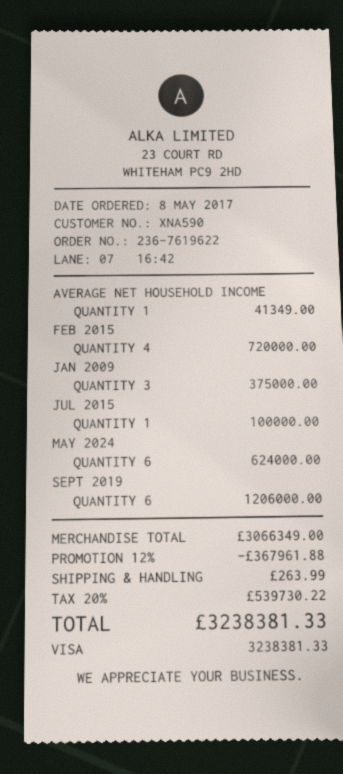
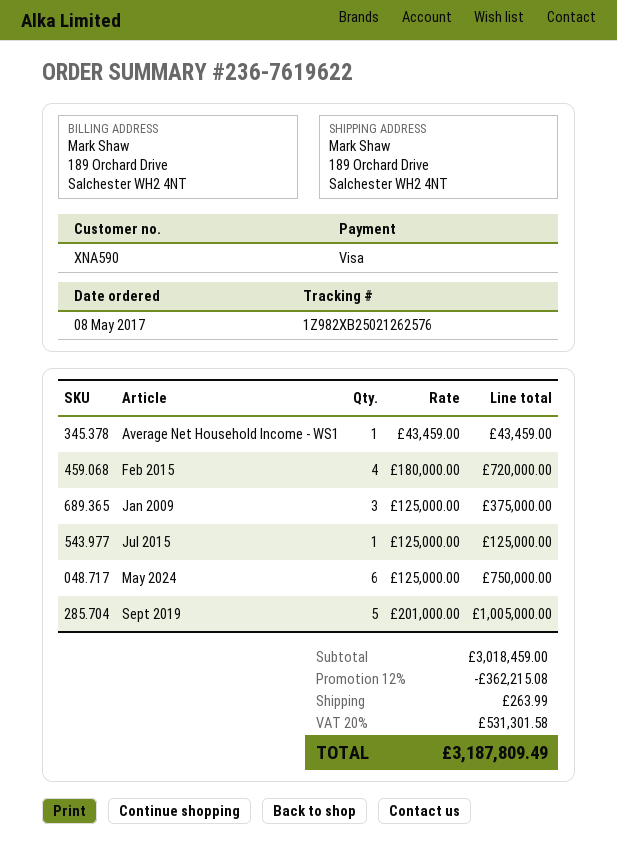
AVERAGE NET HOUSEHOLD INCOME: 1 for 41349.00 -> 1 for 43459.00
JUL 2015: 1 for 100000.00 -> 1 for 125000.00
MAY 2024: 6 for 624000.00 -> 6 for 750000.00
SEPT 2019: 6 for 1206000.00 -> 5 for 1005000.00
subtotal: 3066349.00 -> 3018459.00
discount: 12% = 367961.88 -> 12% = 362215.08
tax: 20% = 539730.22 -> 20% = 531301.58
total: 3238381.33 -> 3187809.49

